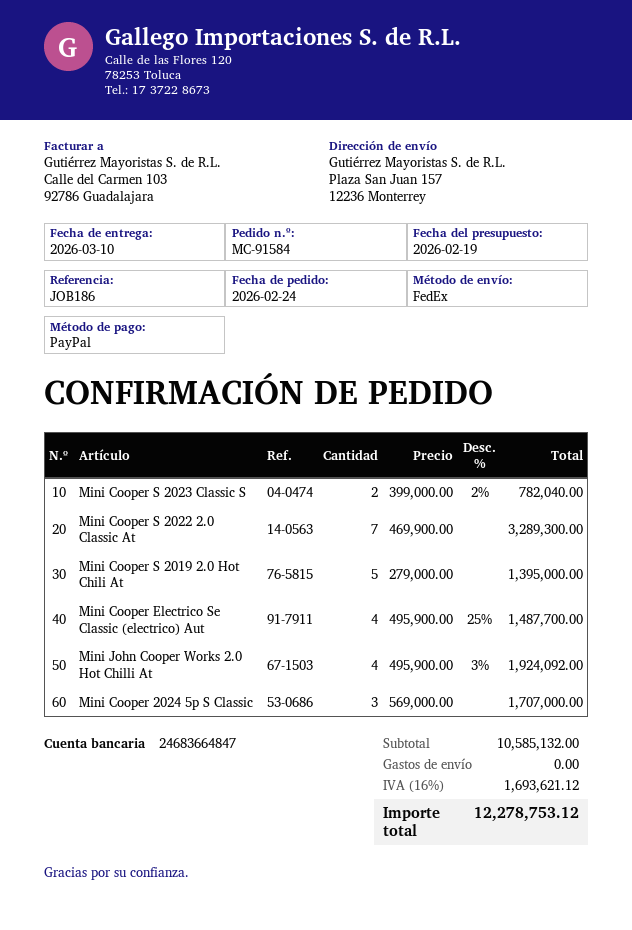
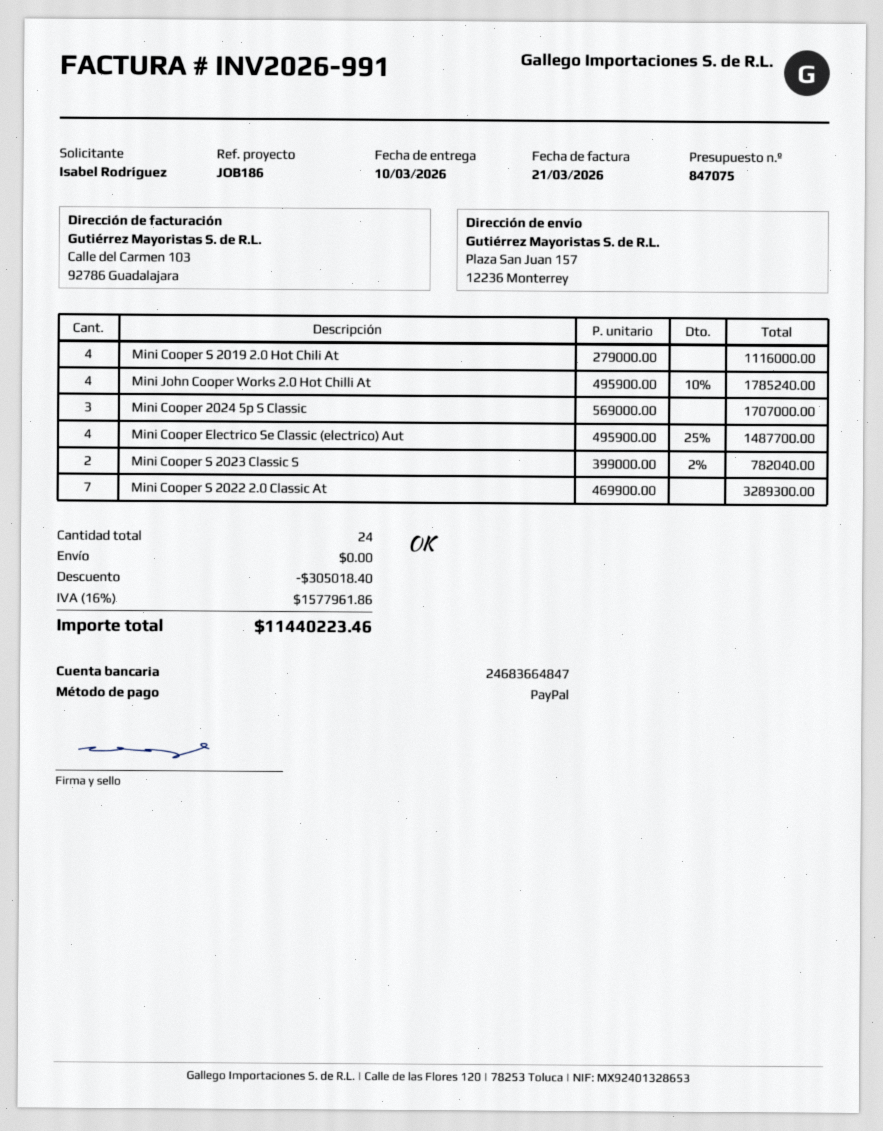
Mini Cooper S 2019 2.0 Hot Chili At: 5 x 279000.00 = 1395000.00 -> 4 x 279000.00 = 1116000.00
Mini John Cooper Works 2.0 Hot Chilli At: 4 x 495900.00 - 3% = 1924092.00 -> 4 x 495900.00 - 10% = 1785240.00
discount: none -> 305018.40
tax: 16% = 1693621.12 -> 16% = 1577961.86
total: 12278753.12 -> 11440223.46

